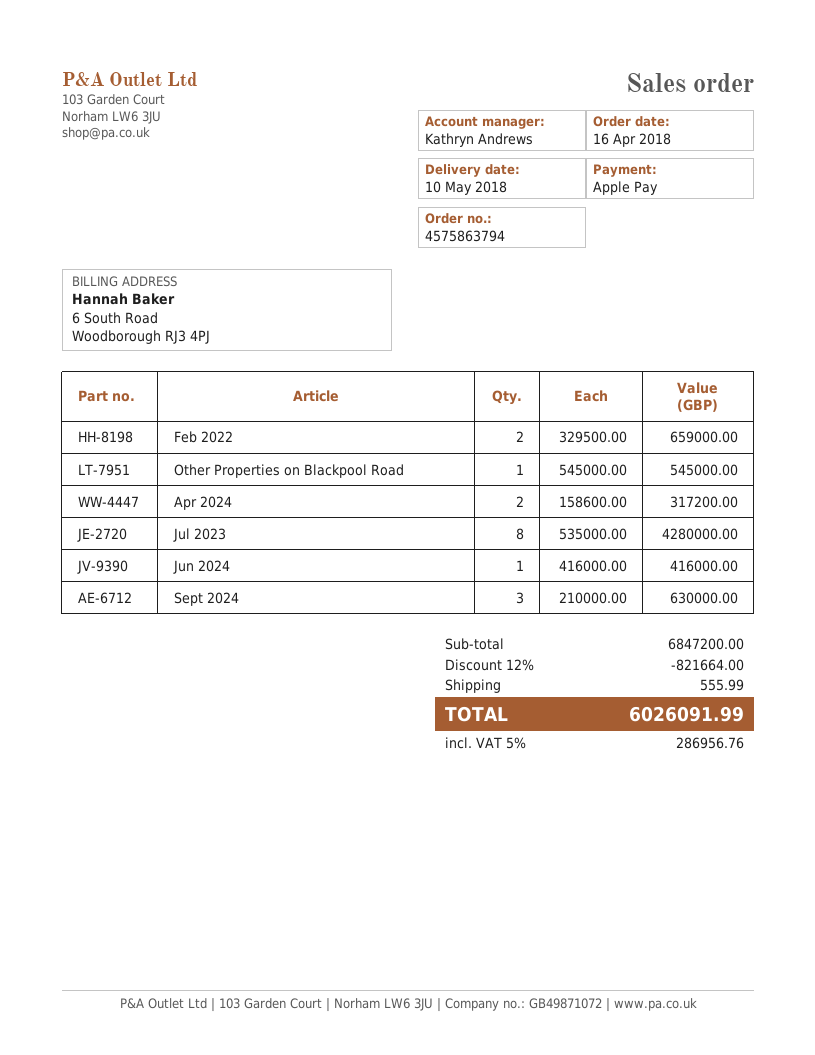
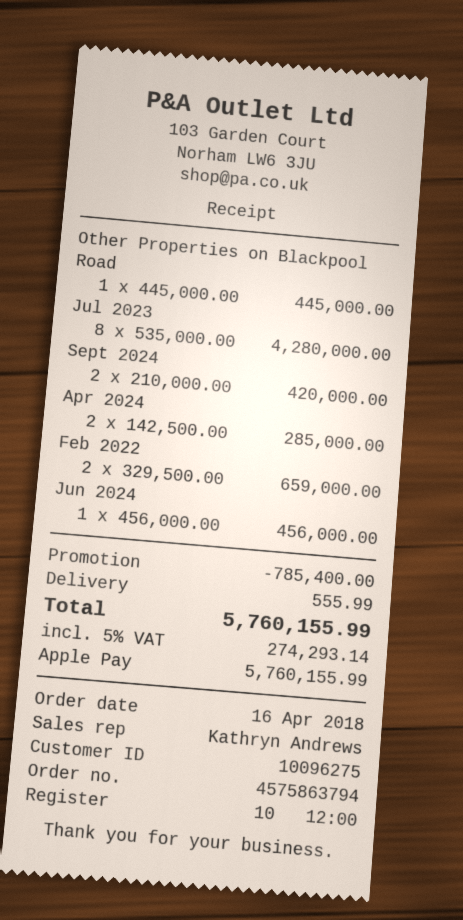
Other Properties on Blackpool Road: 1 x 545000.00 = 545000.00 -> 1 x 445000.00 = 445000.00
Apr 2024: 2 x 158600.00 = 317200.00 -> 2 x 142500.00 = 285000.00
Jun 2024: 1 x 416000.00 = 416000.00 -> 1 x 456000.00 = 456000.00
Sept 2024: 3 x 210000.00 = 630000.00 -> 2 x 210000.00 = 420000.00
discount: 821664.00 -> 785400.00
tax: 5% = 286956.76 -> 5% = 274293.14
total: 6026091.99 -> 5760155.99

